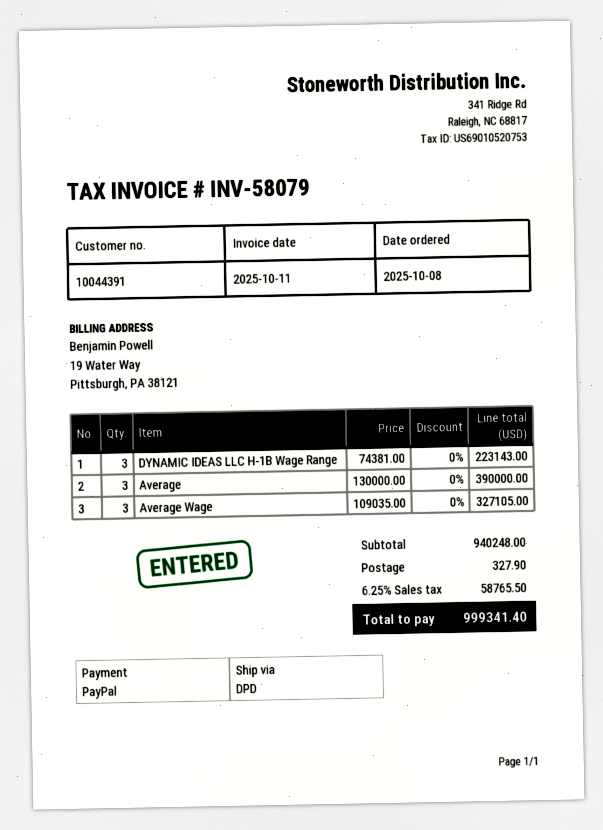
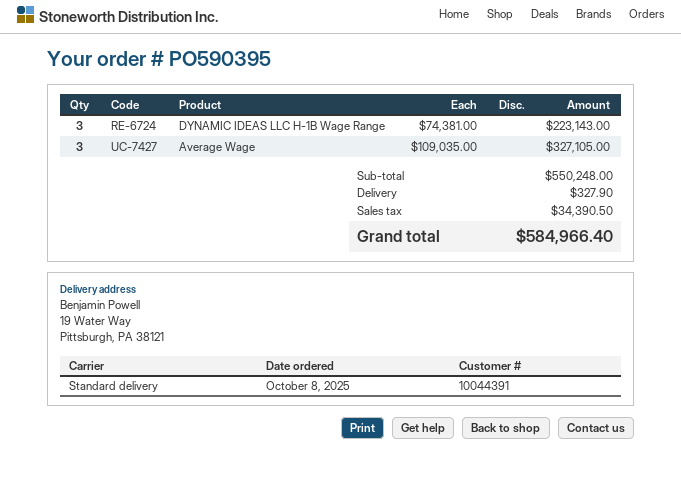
shipping method: DPD -> standard
Average: 3 x 130000.00 = 390000.00 -> none
subtotal: 940248.00 -> 550248.00
tax: 58765.50 -> 34390.50
total: 999341.40 -> 584966.40

